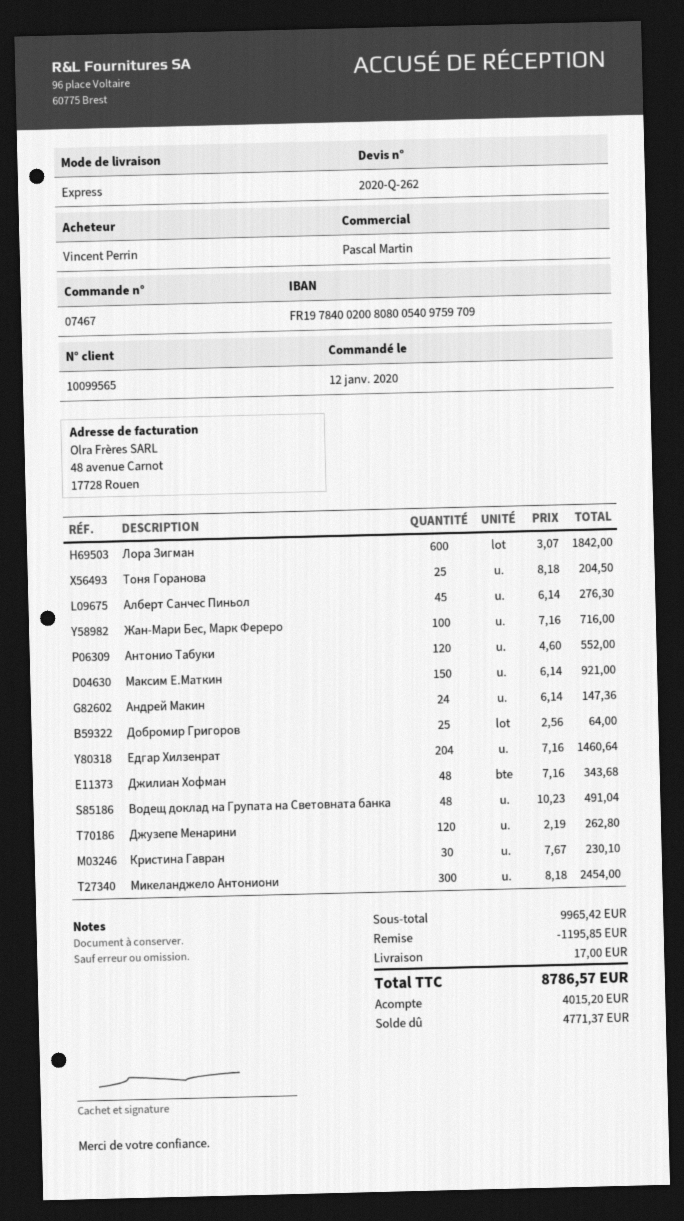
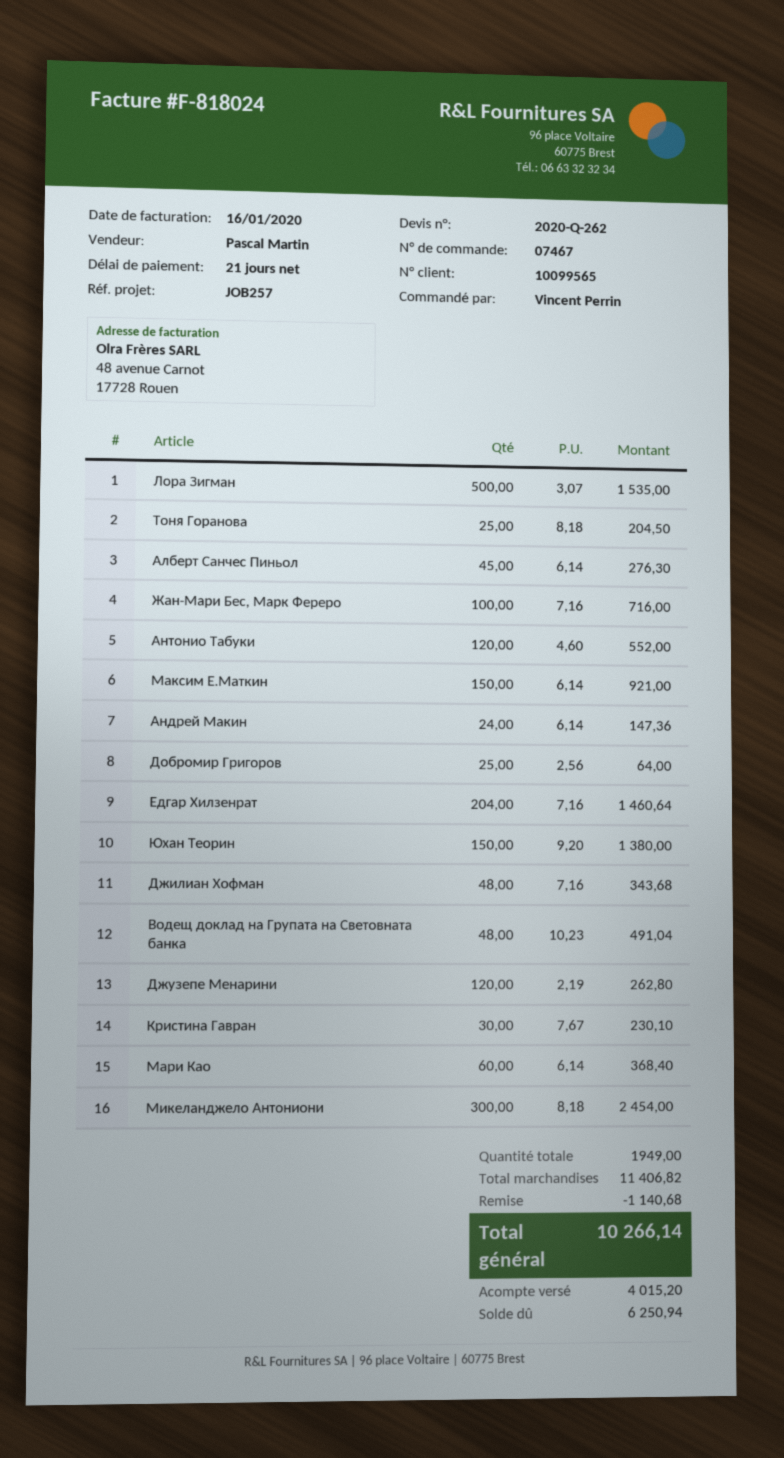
Лора Зигман: 600 x 3.07 = 1842.00 -> 500 x 3.07 = 1535.00
Юхан Теорин: none -> 150 x 9.20 = 1380.00
Мари Као: none -> 60 x 6.14 = 368.40
subtotal: 9965.42 -> 11406.82
discount: 1195.85 -> 1140.68
shipping: 17.00 -> none
total: 8786.57 -> 10266.14
balance: 4771.37 -> 6250.94

